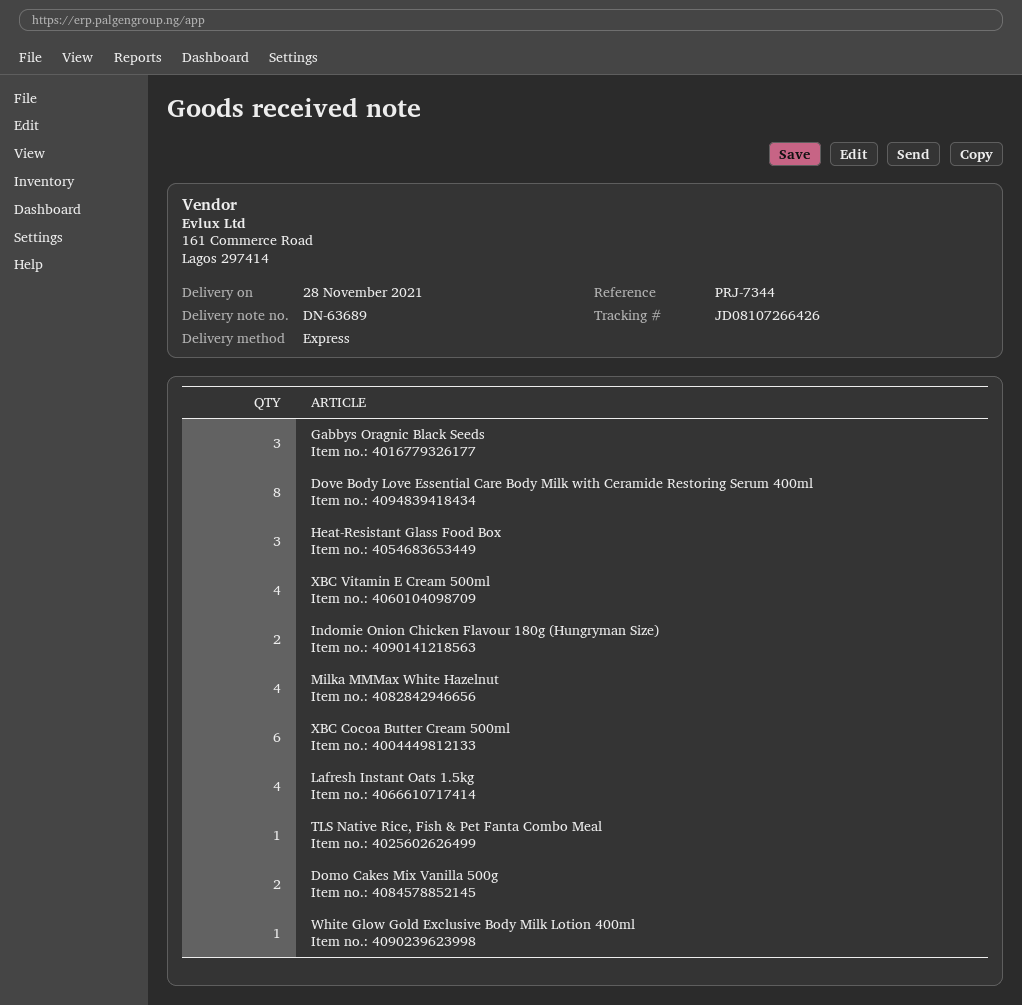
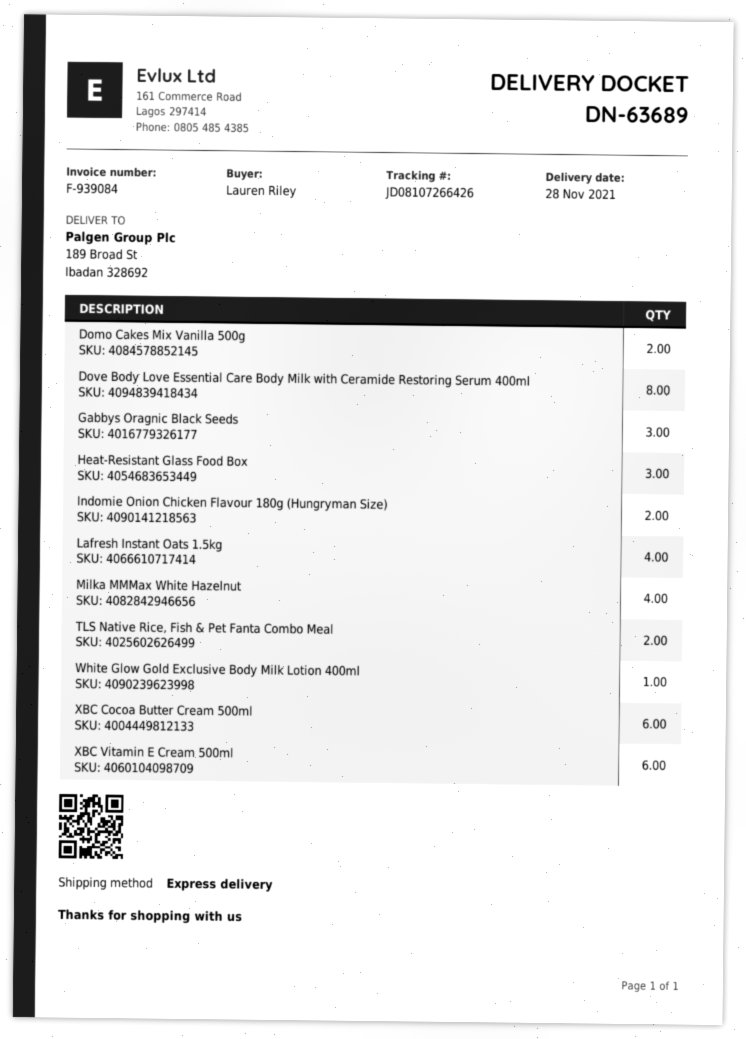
XBC Vitamin E Cream 500ml: 4 -> 6
TLS Native Rice, Fish & Pet Fanta Combo Meal: 1 -> 2

